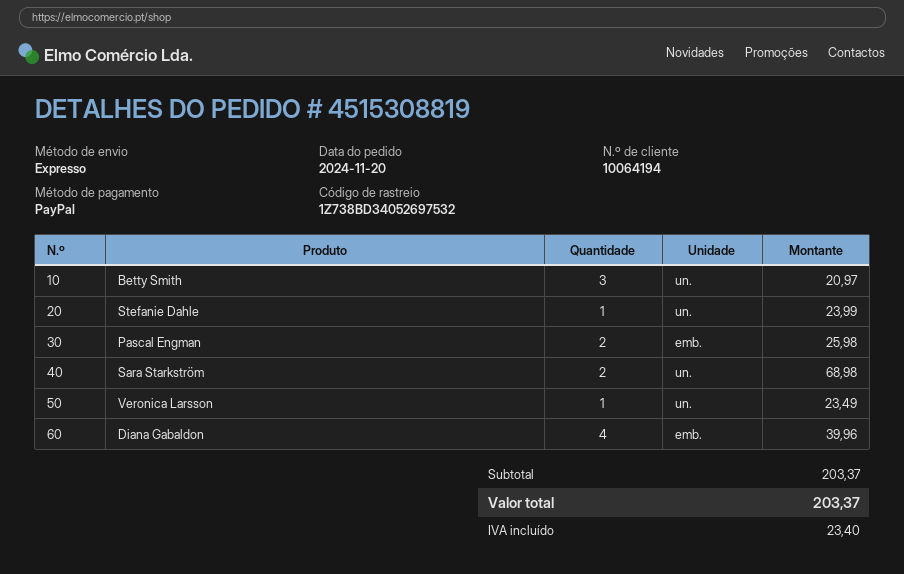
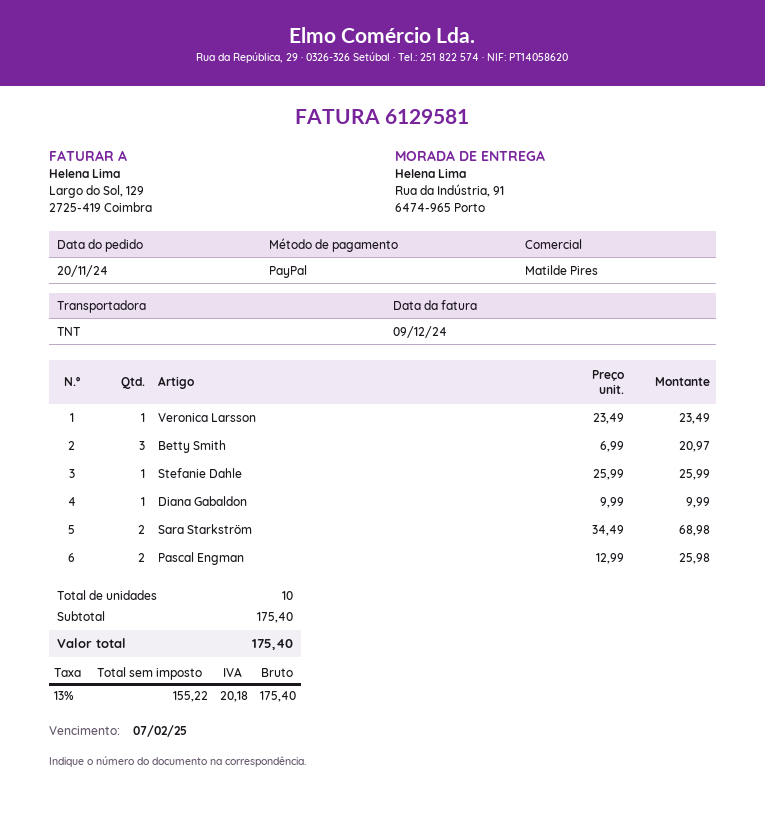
shipping method: express -> TNT
Stefanie Dahle: 1 for 23.99 -> 1 for 25.99
Diana Gabaldon: 4 for 39.96 -> 1 for 9.99
subtotal: 203.37 -> 175.40
tax: 23.40 -> 20.18
total: 203.37 -> 175.40

